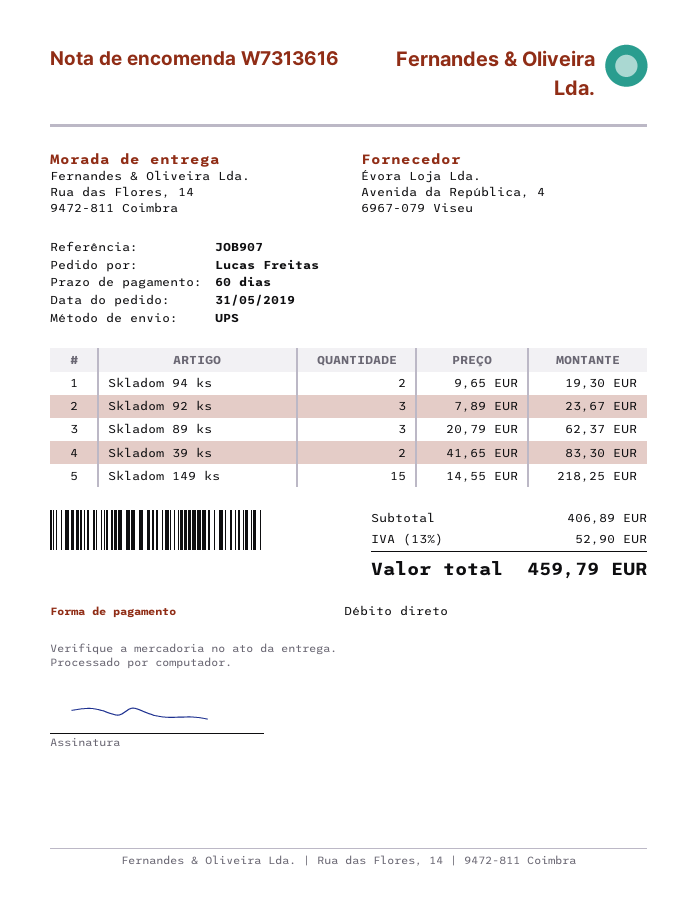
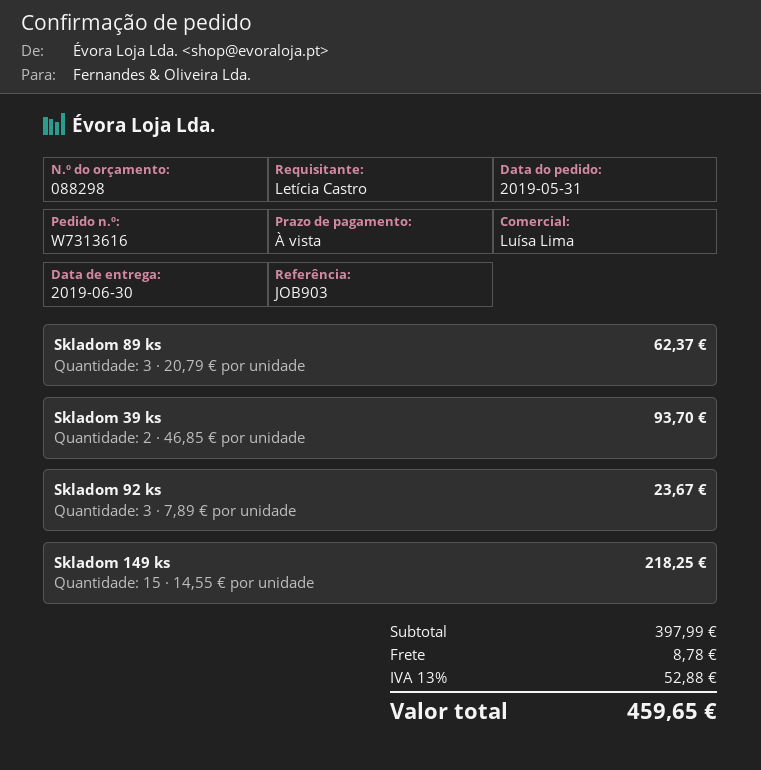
payment terms: 60 days -> on receipt
reference: JOB907 -> JOB903
ordered by: Lucas Freitas -> Letícia Castro
Skladom 94 ks: 2 x 9.65 = 19.30 -> none
Skladom 39 ks: 2 x 41.65 = 83.30 -> 2 x 46.85 = 93.70
subtotal: 406.89 -> 397.99
shipping: none -> 8.78
tax: 13% = 52.90 -> 13% = 52.88
total: 459.79 -> 459.65

